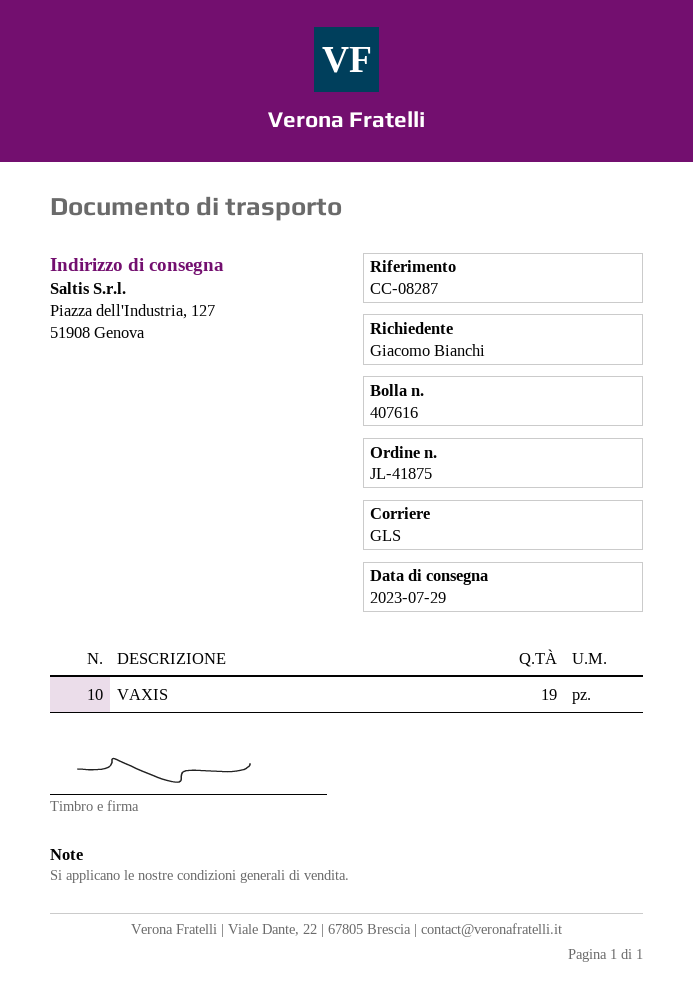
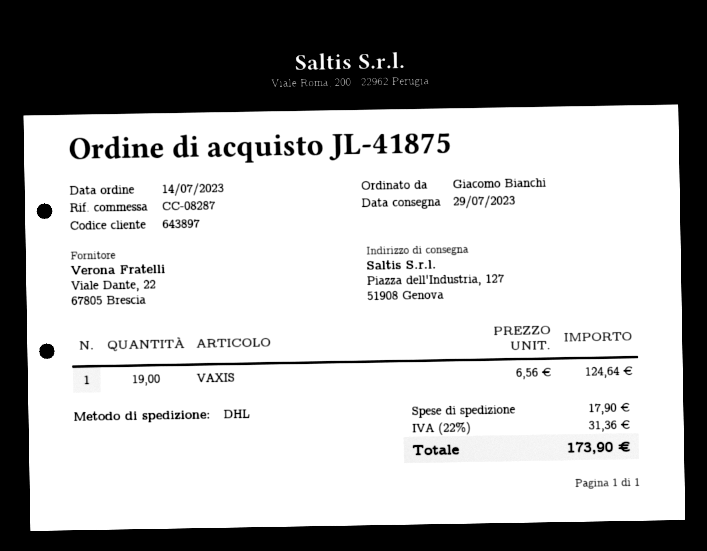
shipping method: GLS -> DHL

